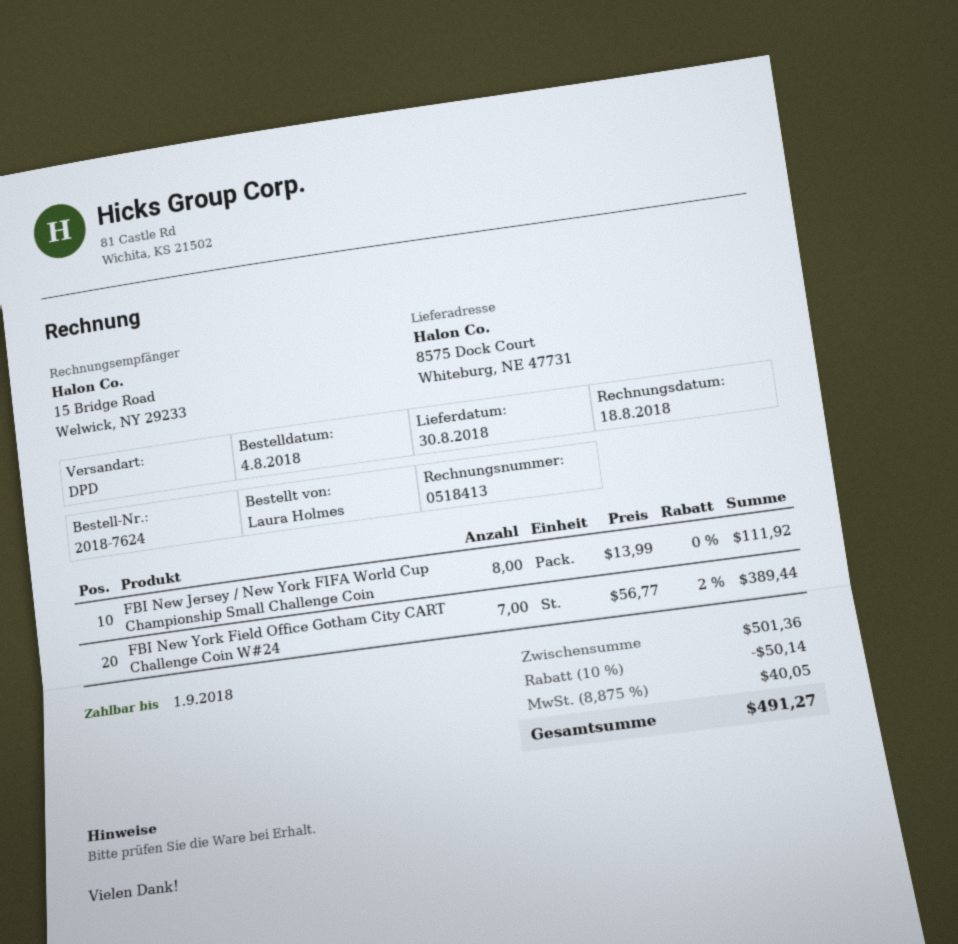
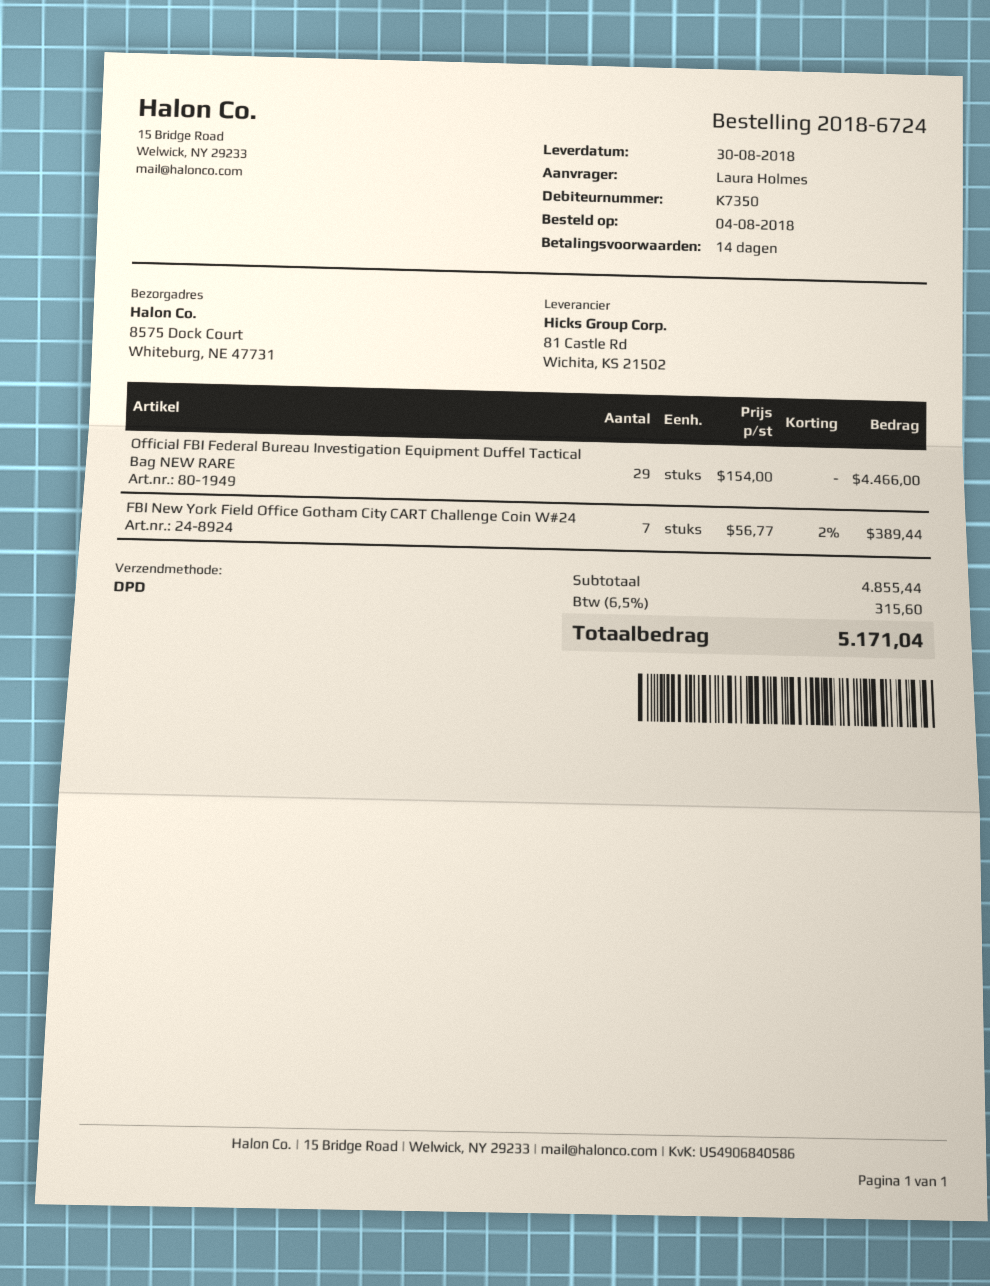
order number: 2018-7624 -> 2018-6724
FBI New Jersey / New York FIFA World Cup Championship Small Challenge Coin: 8 x 13.99 = 111.92 -> none
Official FBI Federal Bureau Investigation Equipment Duffel Tactical Bag NEW RARE: none -> 29 x 154.00 = 4466.00
subtotal: 501.36 -> 4855.44
discount: 10% = 50.14 -> none
tax: 8.875% = 40.05 -> 6.5% = 315.60
total: 491.27 -> 5171.04

